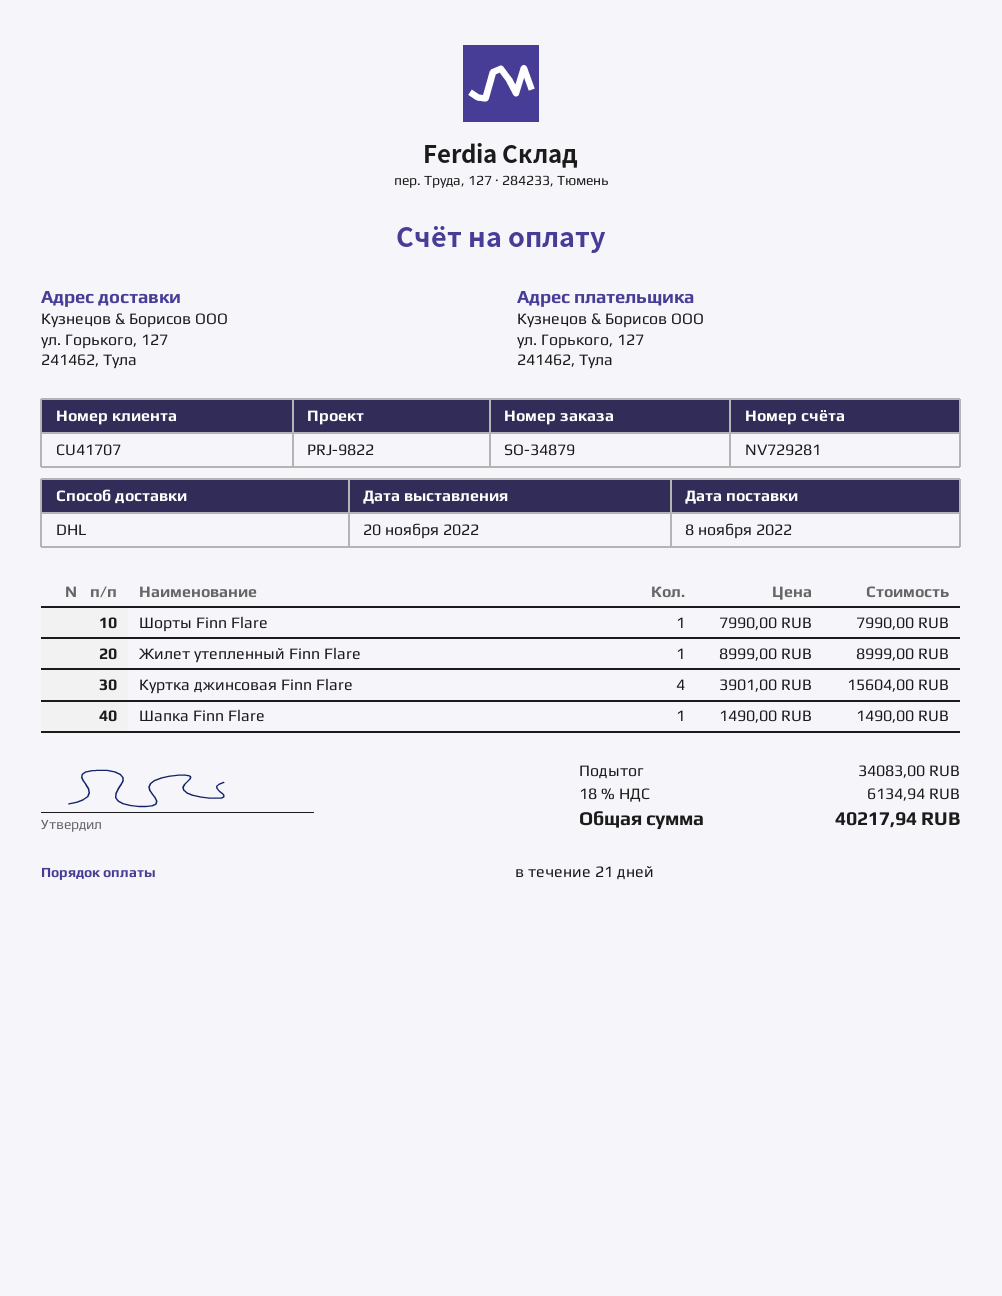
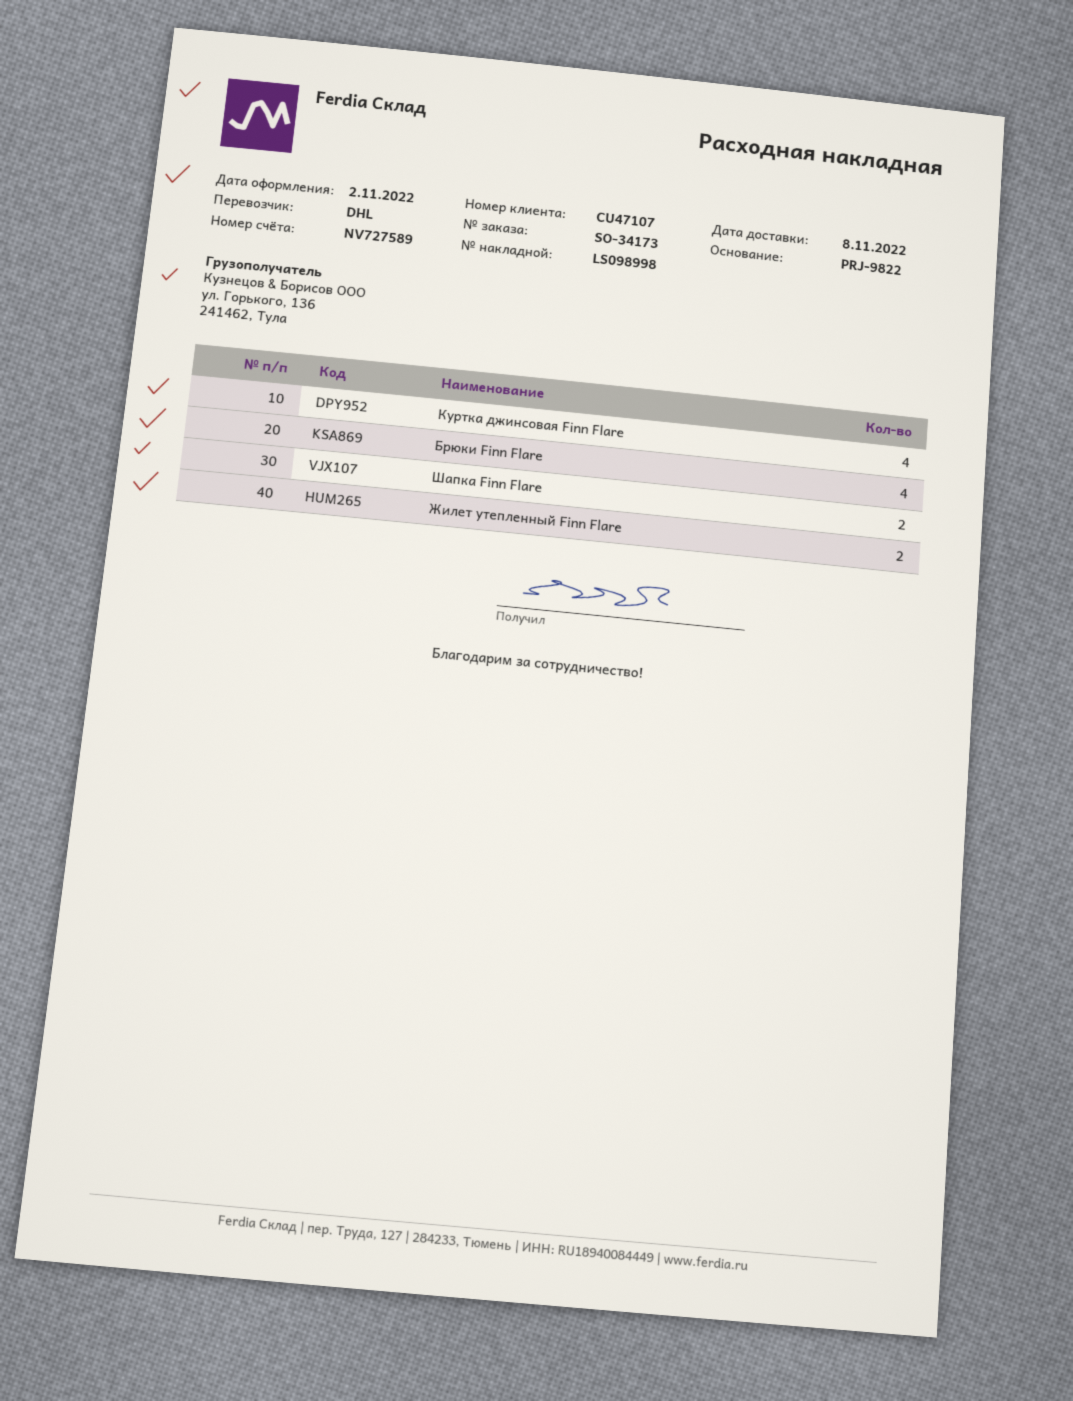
order number: SO-34879 -> SO-34173
invoice number: NV729281 -> NV727589
customer number: CU41707 -> CU47107
ship to: ул. Горького, 127, 241462, Тула -> ул. Горького, 136, 241462, Тула
Шорты Finn Flare: 1 -> none
Жилет утепленный Finn Flare: 1 -> 2
Шапка Finn Flare: 1 -> 2
Брюки Finn Flare: none -> 4

